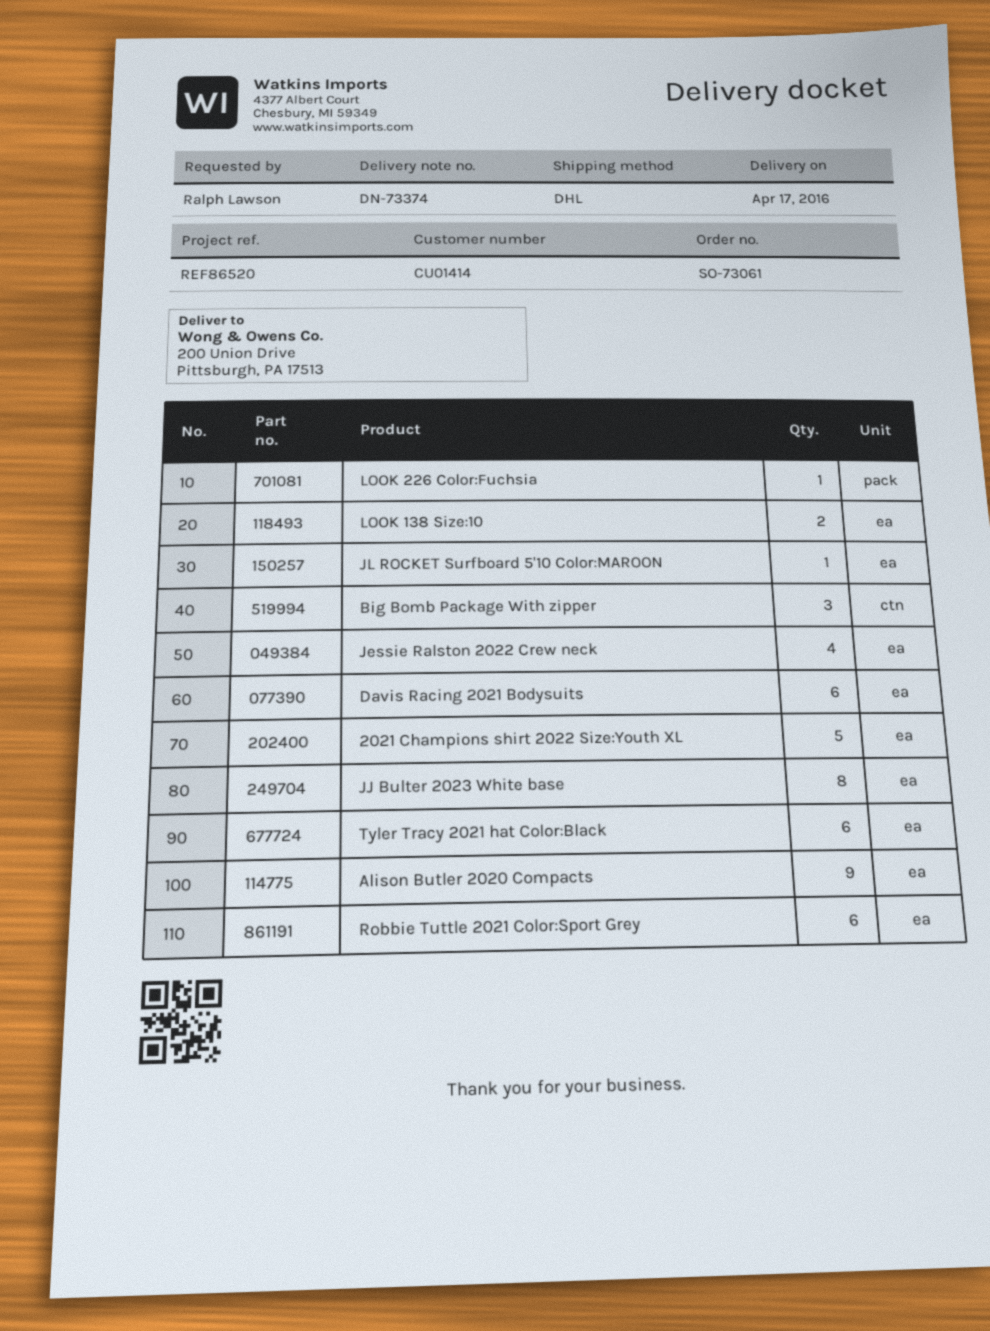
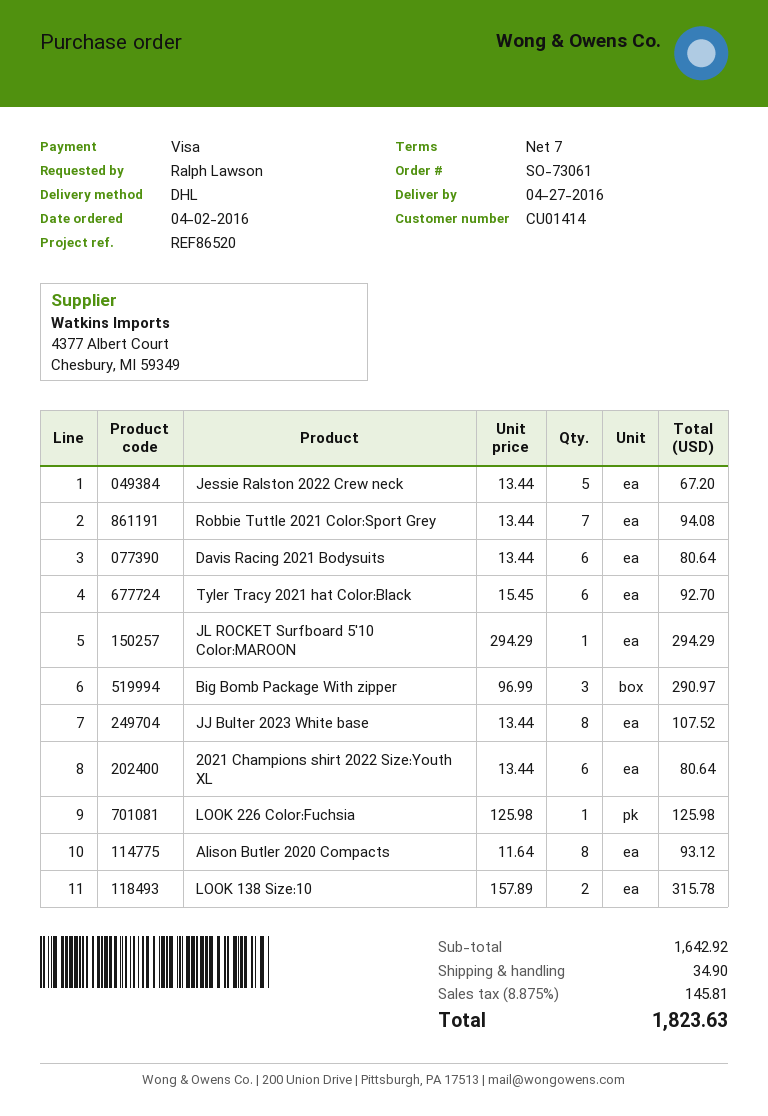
delivery date: 2016-04-17 -> 2016-04-27
Jessie Ralston 2022 Crew neck: 4 -> 5
2021 Champions shirt 2022 Size:Youth XL: 5 -> 6
Alison Butler 2020 Compacts: 9 -> 8
Robbie Tuttle 2021 Color:Sport Grey: 6 -> 7

